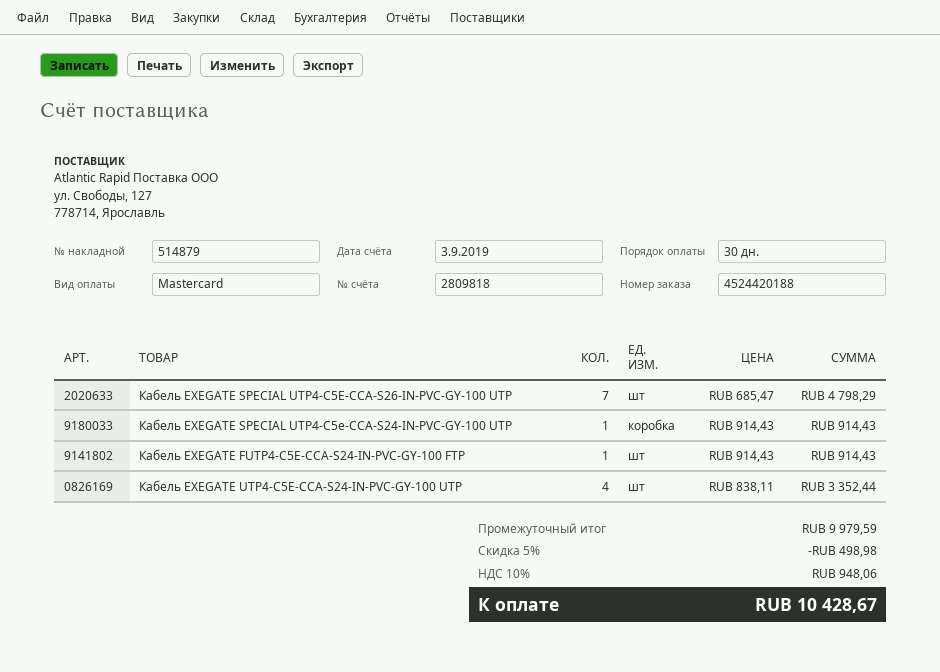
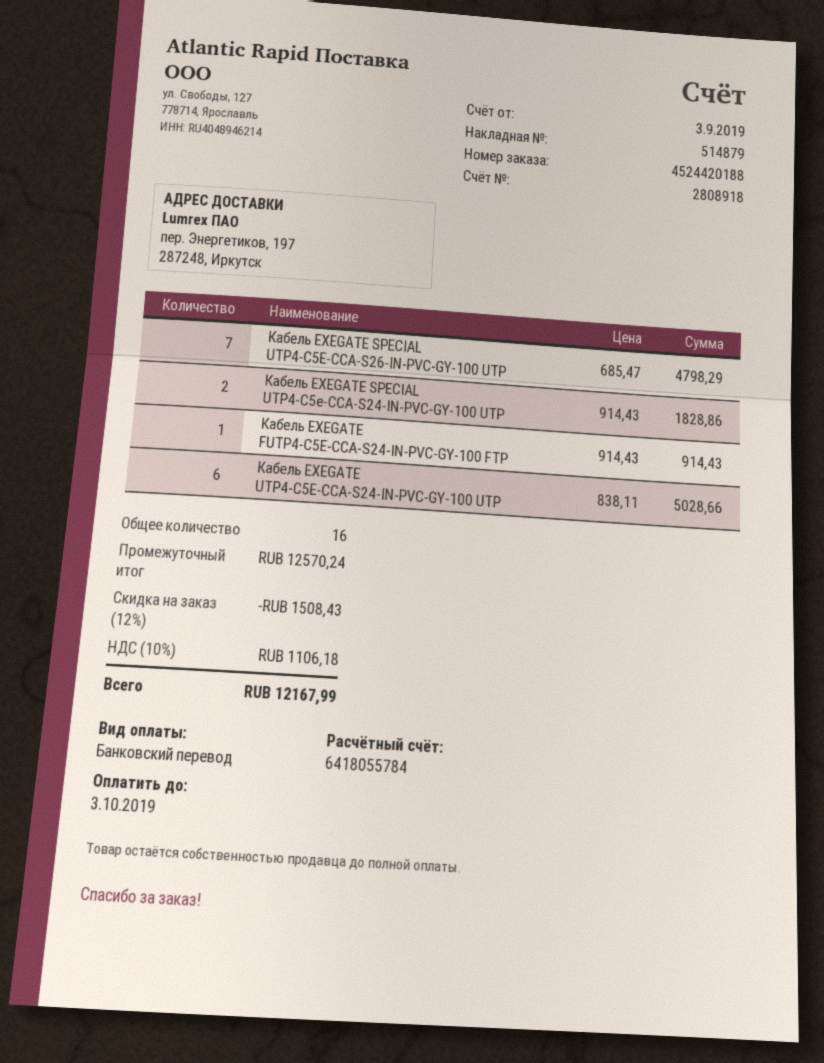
invoice number: 2809818 -> 2808918
payment method: Mastercard -> bank transfer
Кабель EXEGATE SPECIAL UTP4-C5e-CCA-S24-IN-PVC-GY-100 UTP: 1 x 914.43 = 914.43 -> 2 x 914.43 = 1828.86
Кабель EXEGATE UTP4-C5E-CCA-S24-IN-PVC-GY-100 UTP: 4 x 838.11 = 3352.44 -> 6 x 838.11 = 5028.66
subtotal: 9979.59 -> 12570.24
discount: 5% = 498.98 -> 12% = 1508.43
tax: 10% = 948.06 -> 10% = 1106.18
total: 10428.67 -> 12167.99

